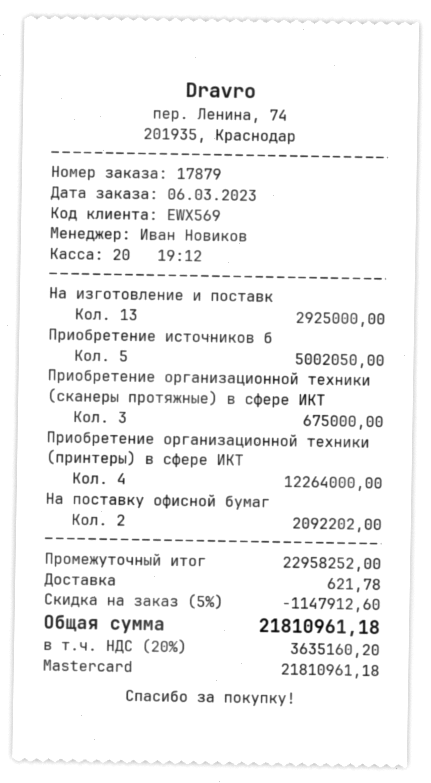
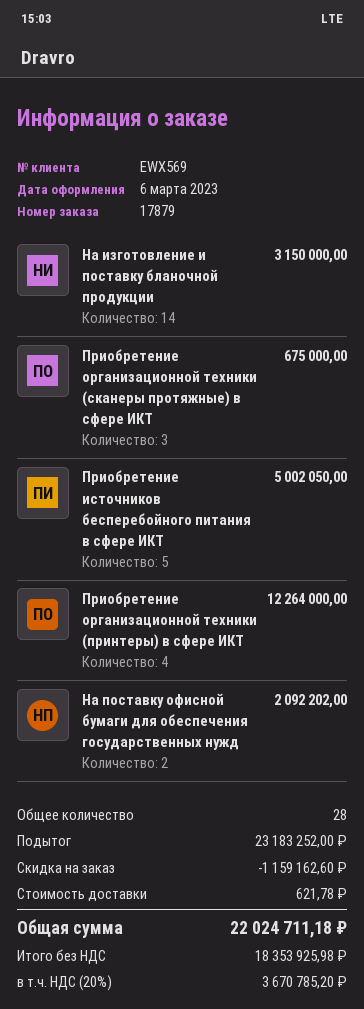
На изготовление и поставк: 13 for 2925000.00 -> 14 for 3150000.00
subtotal: 22958252.00 -> 23183252.00
discount: 1147912.60 -> 1159162.60
tax: 20% = 3635160.20 -> 20% = 3670785.20
total: 21810961.18 -> 22024711.18

